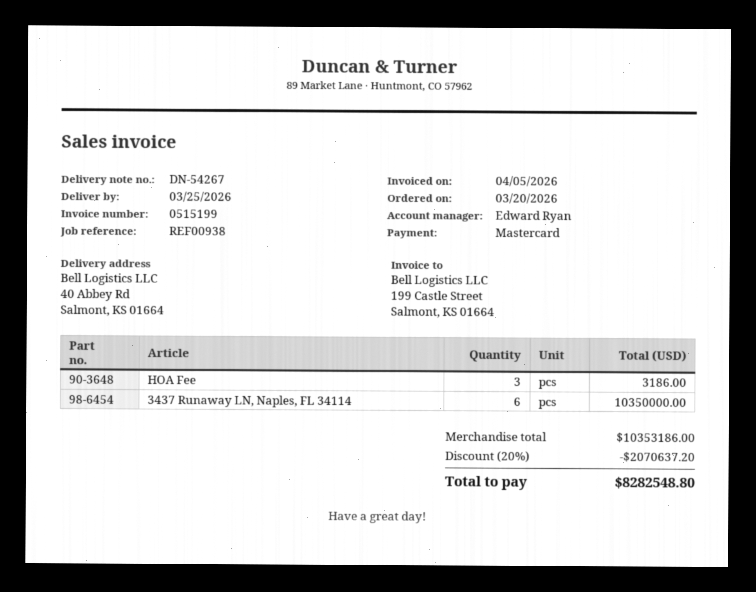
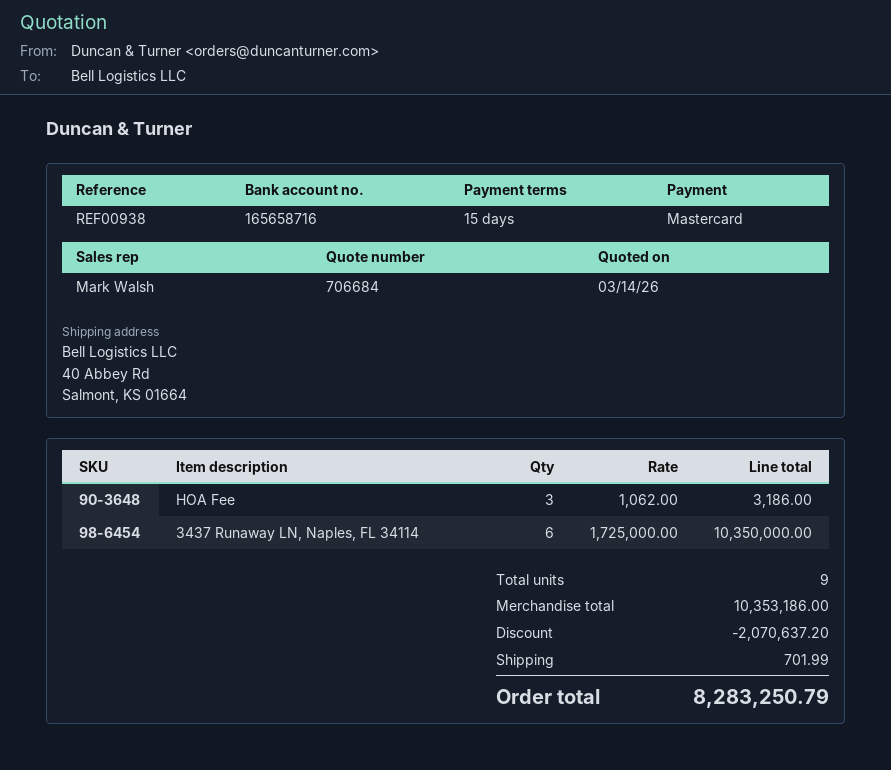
sales rep: Edward Ryan -> Mark Walsh
shipping: none -> 701.99
total: 8282548.80 -> 8283250.79

